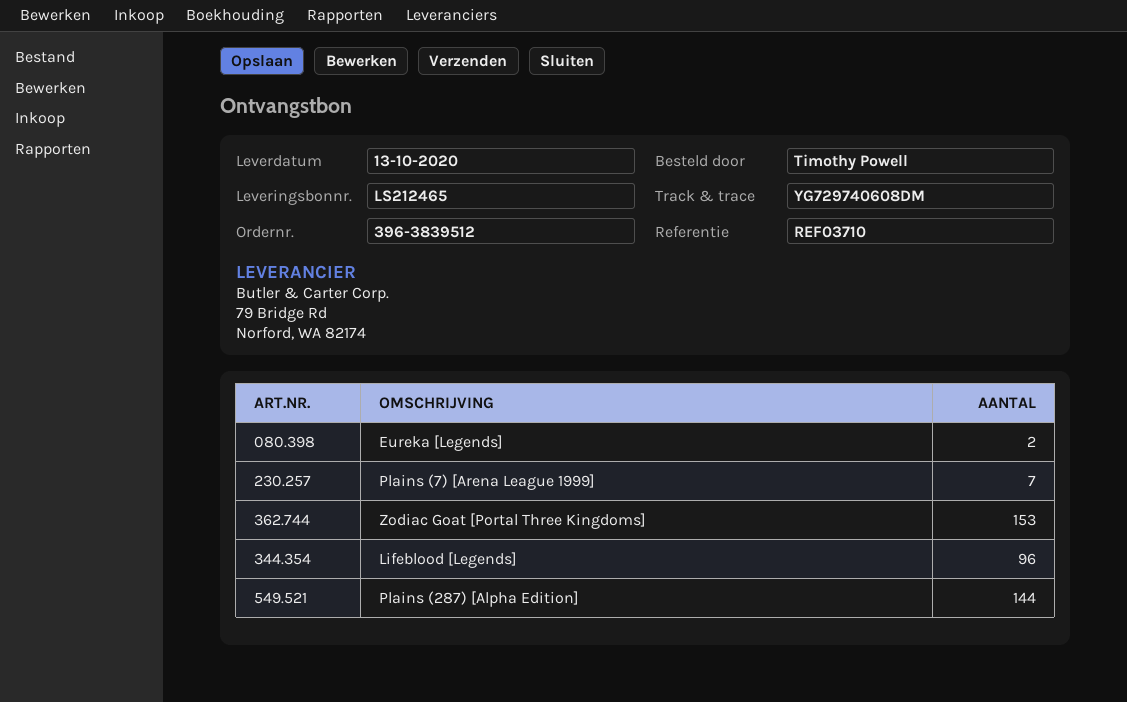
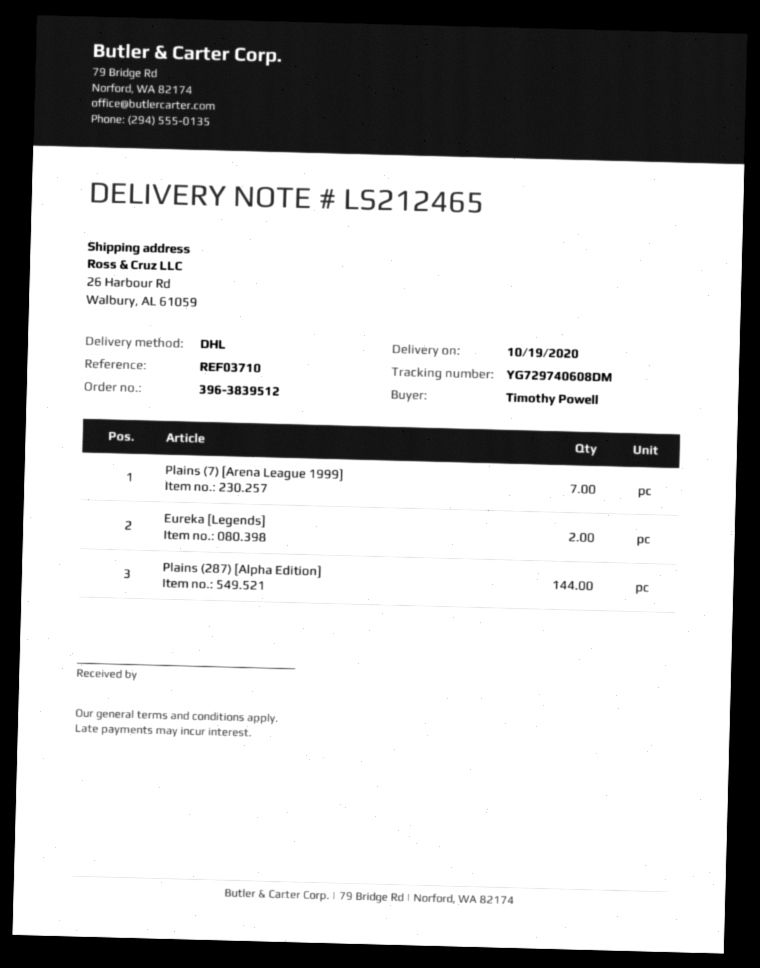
delivery date: 2020-10-13 -> 2020-10-19
Zodiac Goat [Portal Three Kingdoms]: 153 -> none
Lifeblood [Legends]: 96 -> none

